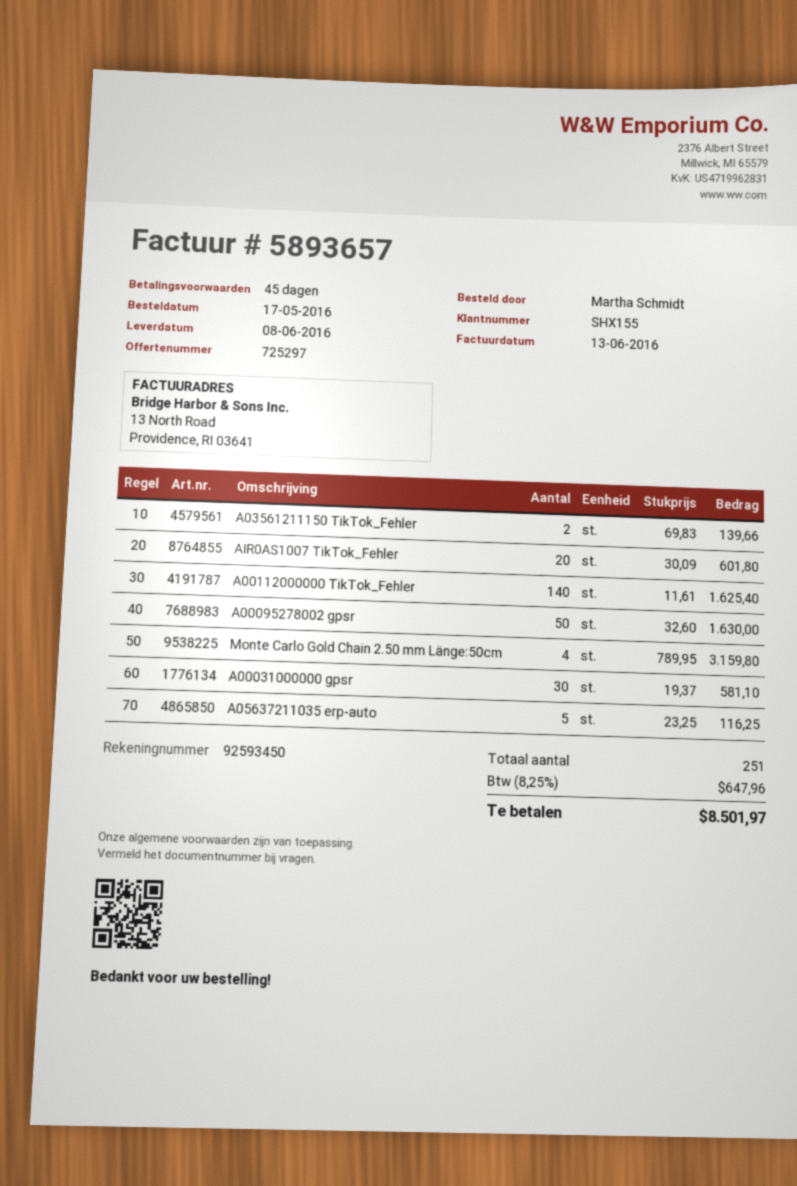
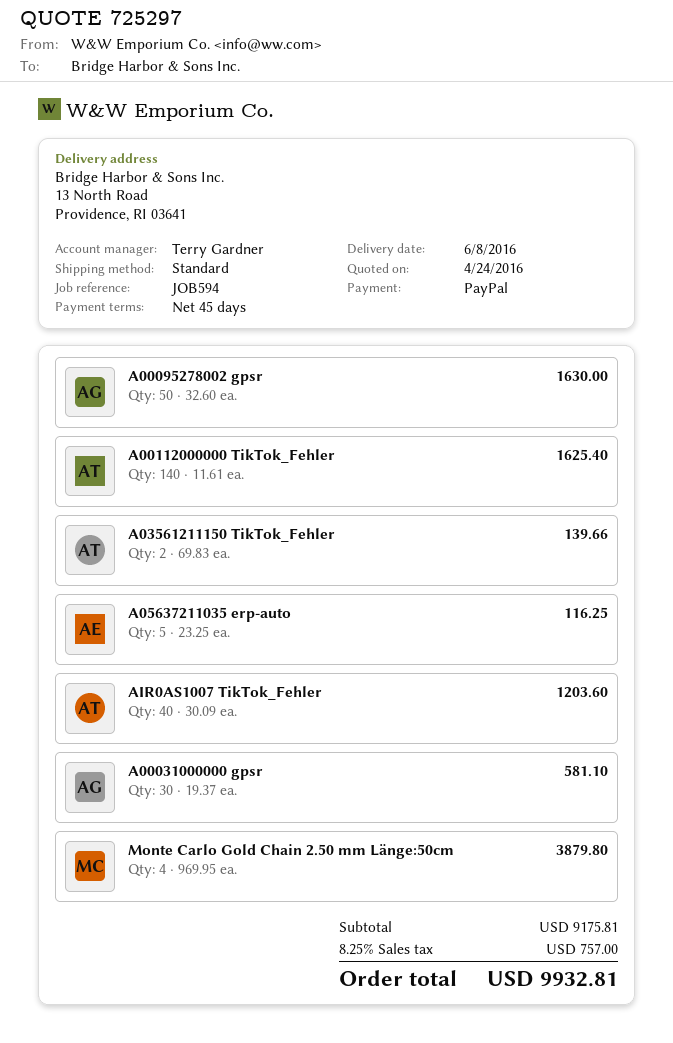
AIR0AS1007 TikTok_Fehler: 20 x 30.09 = 601.80 -> 40 x 30.09 = 1203.60
Monte Carlo Gold Chain 2.50 mm Länge:50cm: 4 x 789.95 = 3159.80 -> 4 x 969.95 = 3879.80
tax: 8.25% = 647.96 -> 8.25% = 757.00
total: 8501.97 -> 9932.81

